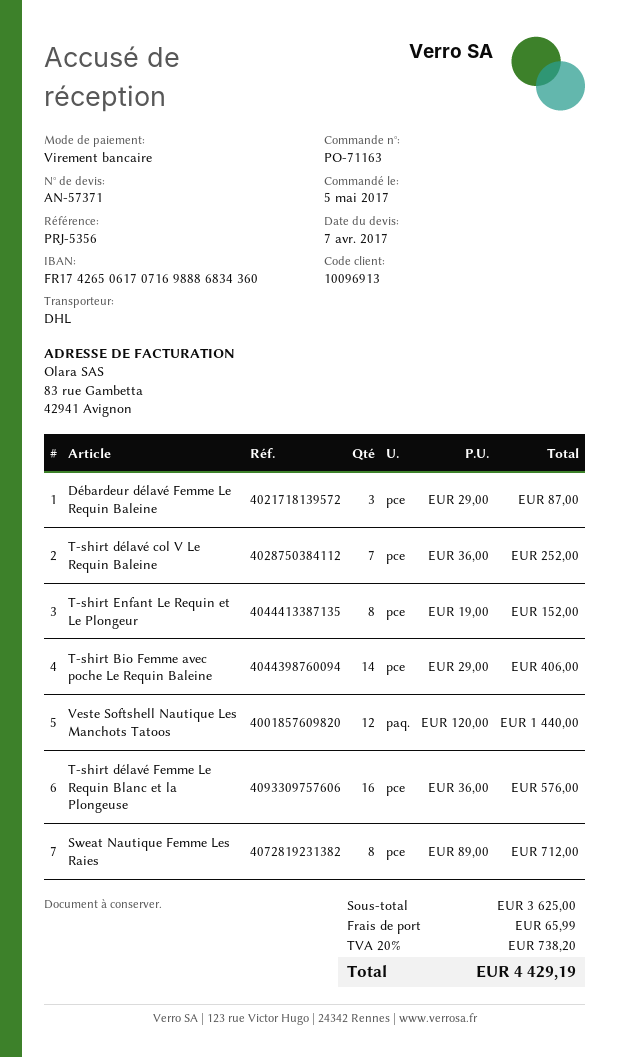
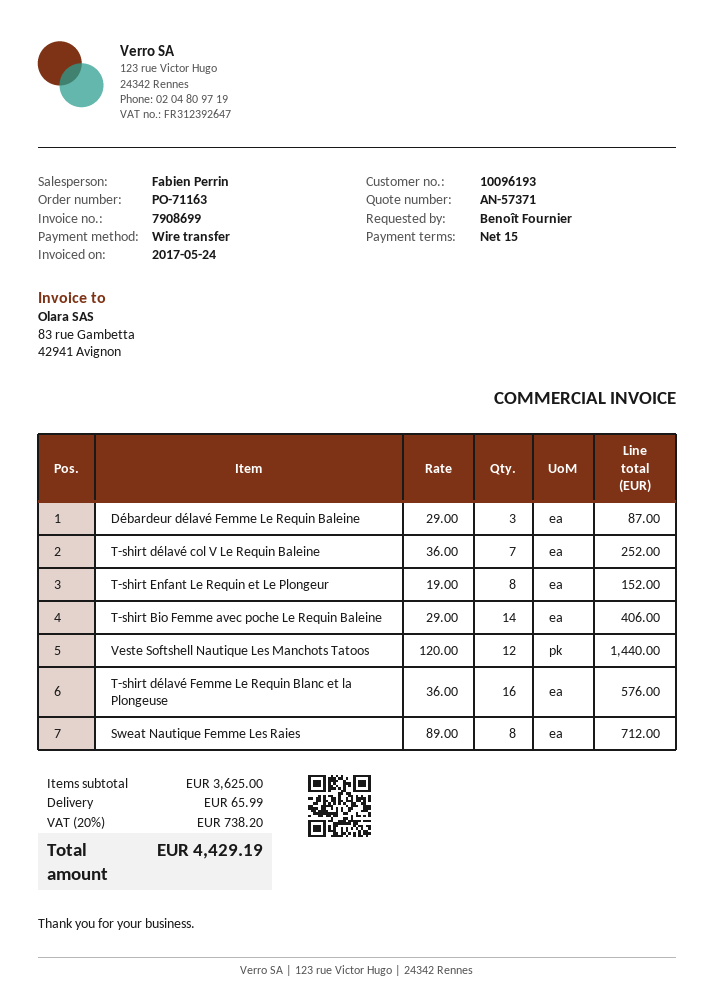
customer number: 10096913 -> 10096193

